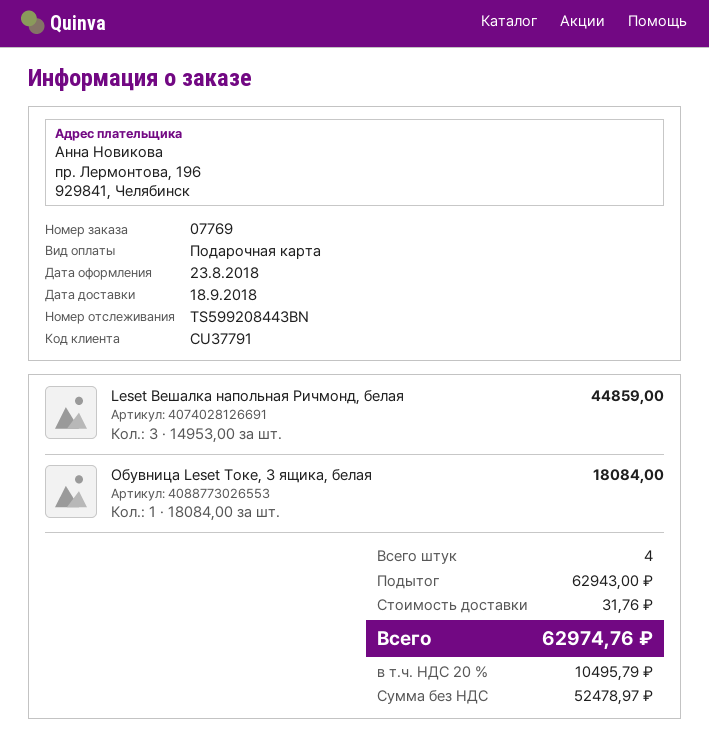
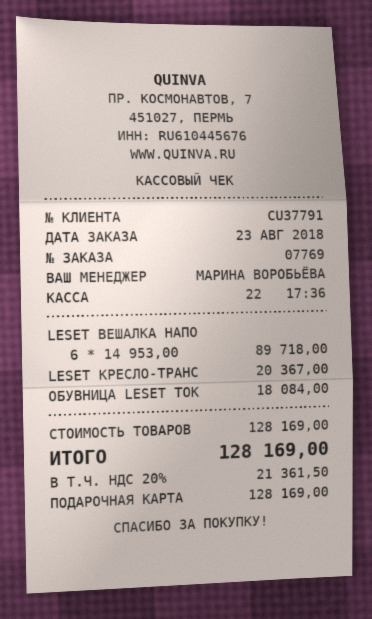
Leset Вешалка напольная Ричмонд, белая: 3 x 14953.00 = 44859.00 -> 6 x 14953.00 = 89718.00
LESET КРЕСЛО-ТРАНС: none -> 1 x 20367.00 = 20367.00
subtotal: 62943.00 -> 128169.00
shipping: 31.76 -> none
tax: 20% = 10495.79 -> 20% = 21361.50
total: 62974.76 -> 128169.00

